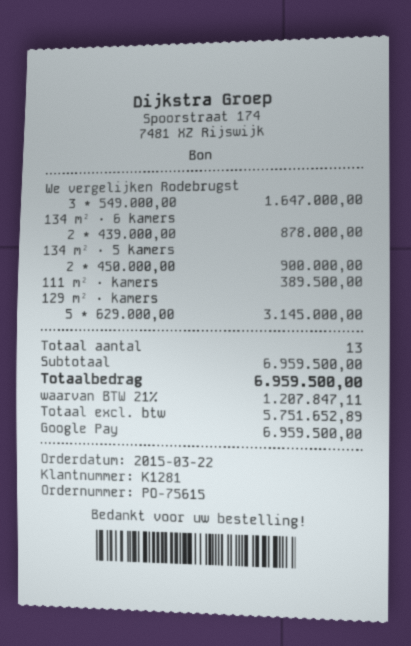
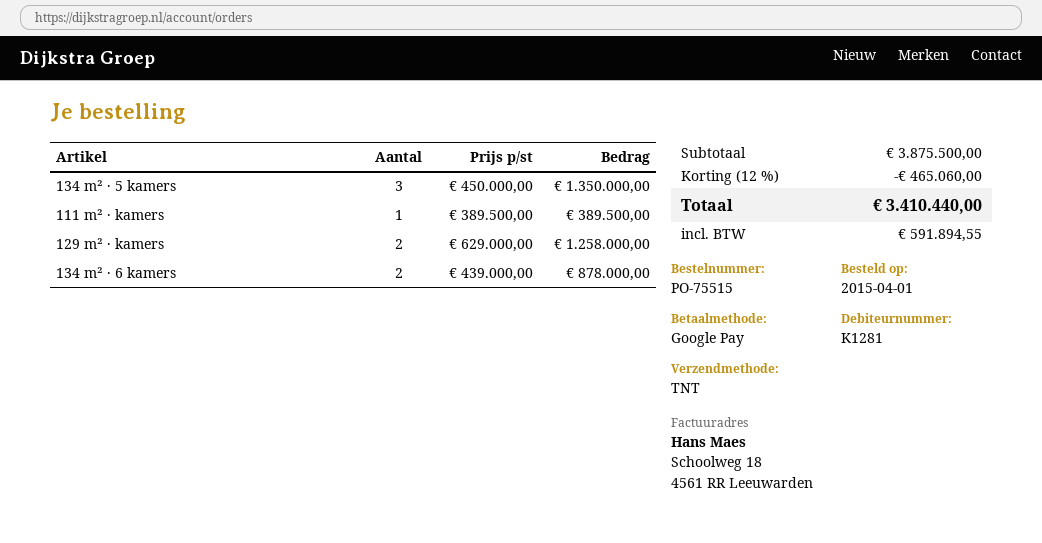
order number: PO-75615 -> PO-75515
order date: 2015-03-22 -> 2015-04-01
We vergelijken Rodebrugst: 3 x 549000.00 = 1647000.00 -> none
134 m² · 5 kamers: 2 x 450000.00 = 900000.00 -> 3 x 450000.00 = 1350000.00
129 m² · kamers: 5 x 629000.00 = 3145000.00 -> 2 x 629000.00 = 1258000.00
subtotal: 6959500.00 -> 3875500.00
discount: none -> 12% = 465060.00
tax: 1207847.11 -> 591894.55
total: 6959500.00 -> 3410440.00

